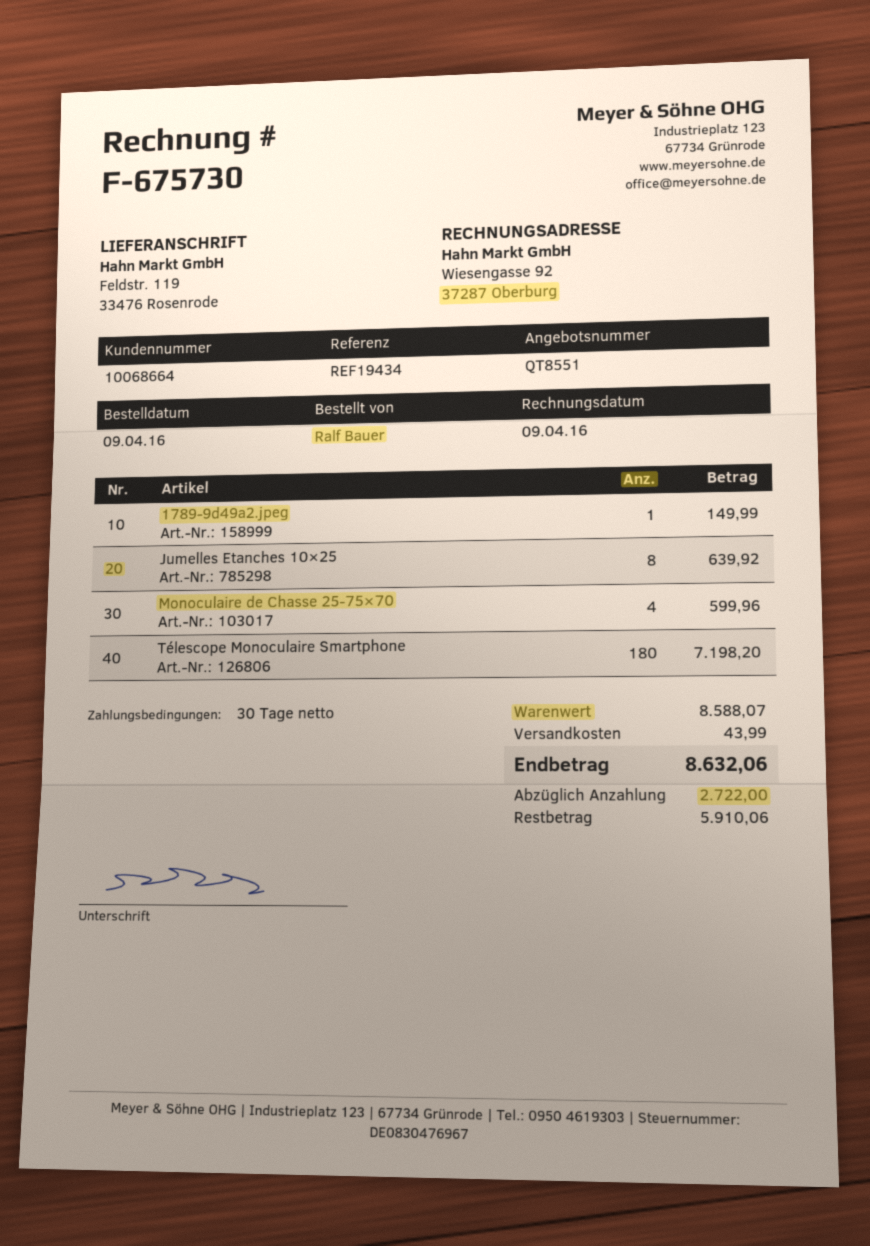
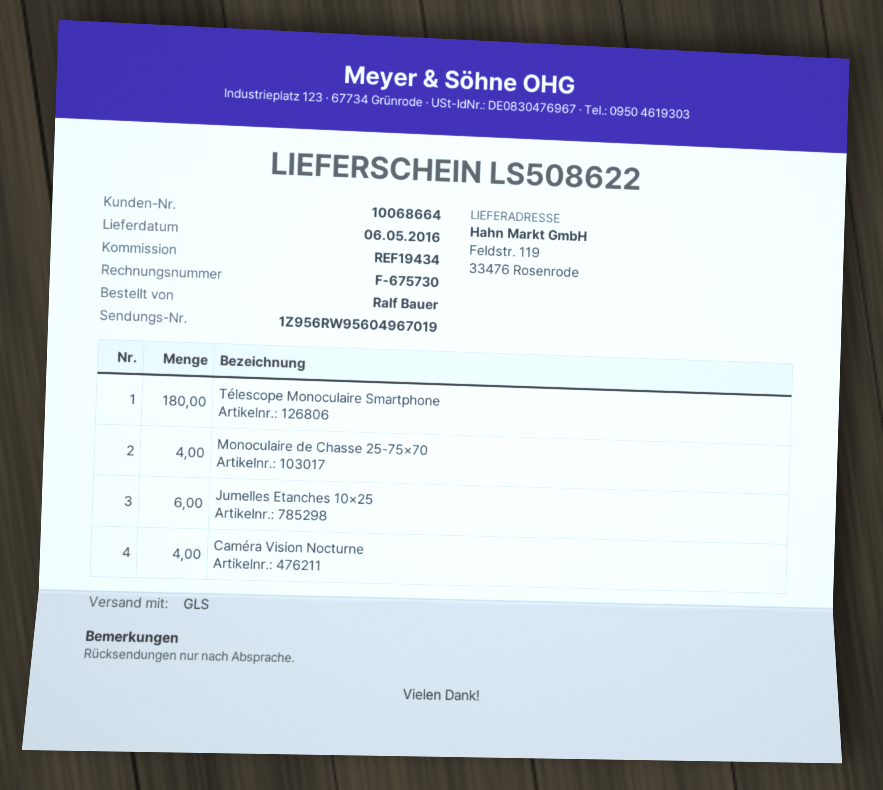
1789-9d49a2.jpeg: 1 -> none
Jumelles Etanches 10×25: 8 -> 6
Caméra Vision Nocturne: none -> 4

